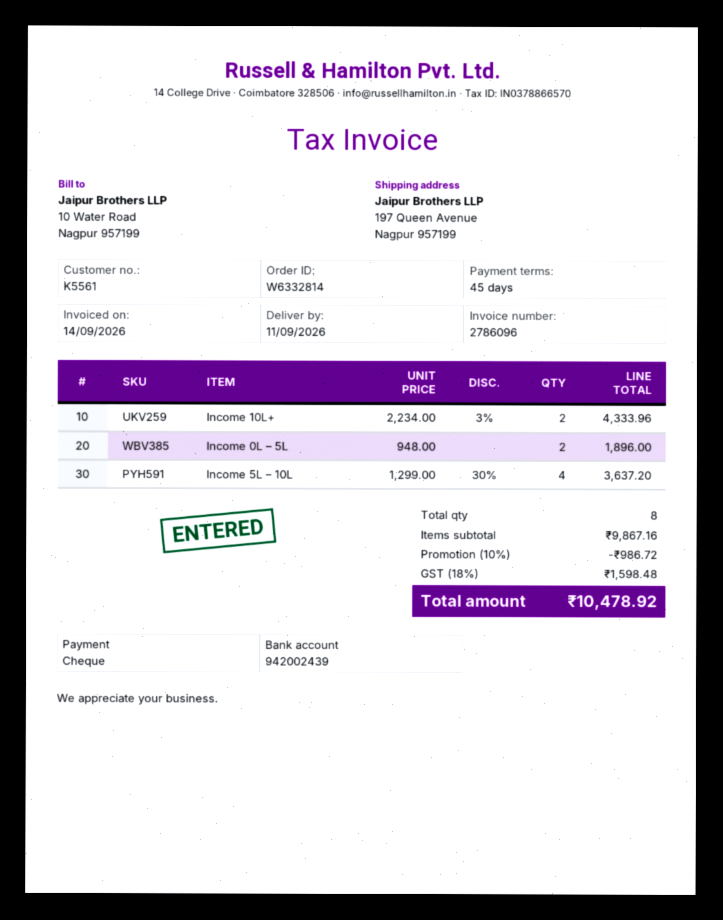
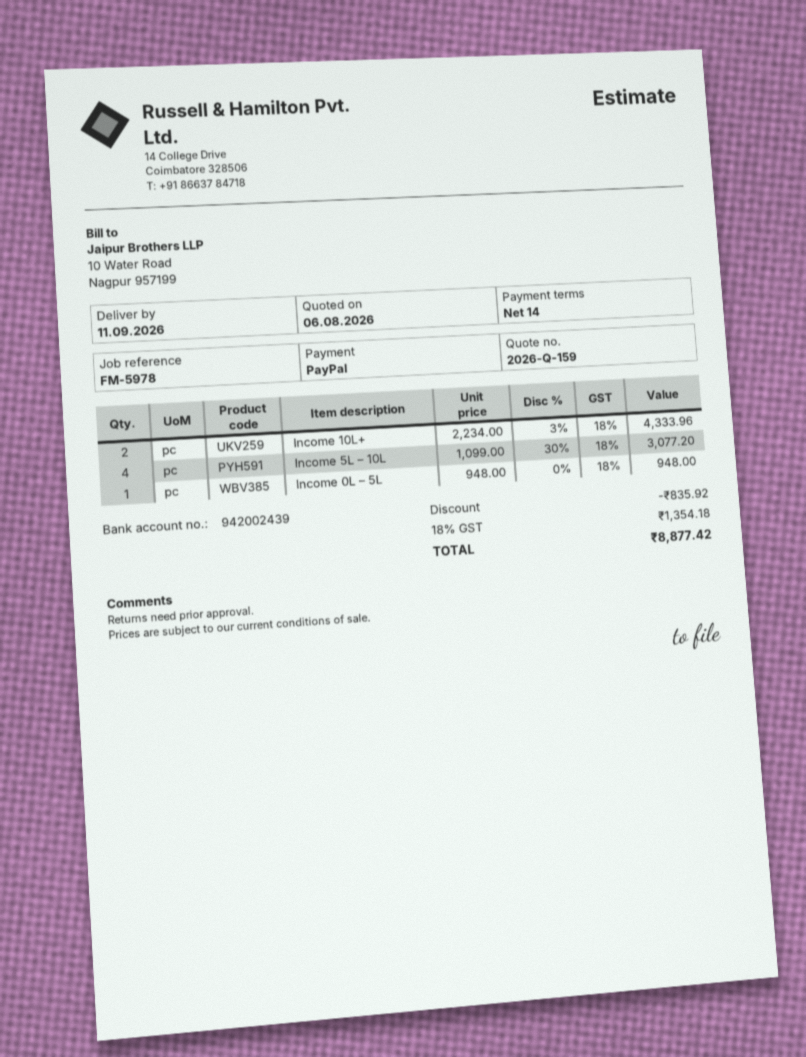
payment terms: 45 days -> 14 days
payment method: cheque -> PayPal
Income 0L – 5L: 2 x 948.00 = 1896.00 -> 1 x 948.00 = 948.00
Income 5L – 10L: 4 x 1299.00 - 30% = 3637.20 -> 4 x 1099.00 - 30% = 3077.20
discount: 986.72 -> 835.92
tax: 18% = 1598.48 -> 18% = 1354.18
total: 10478.92 -> 8877.42

